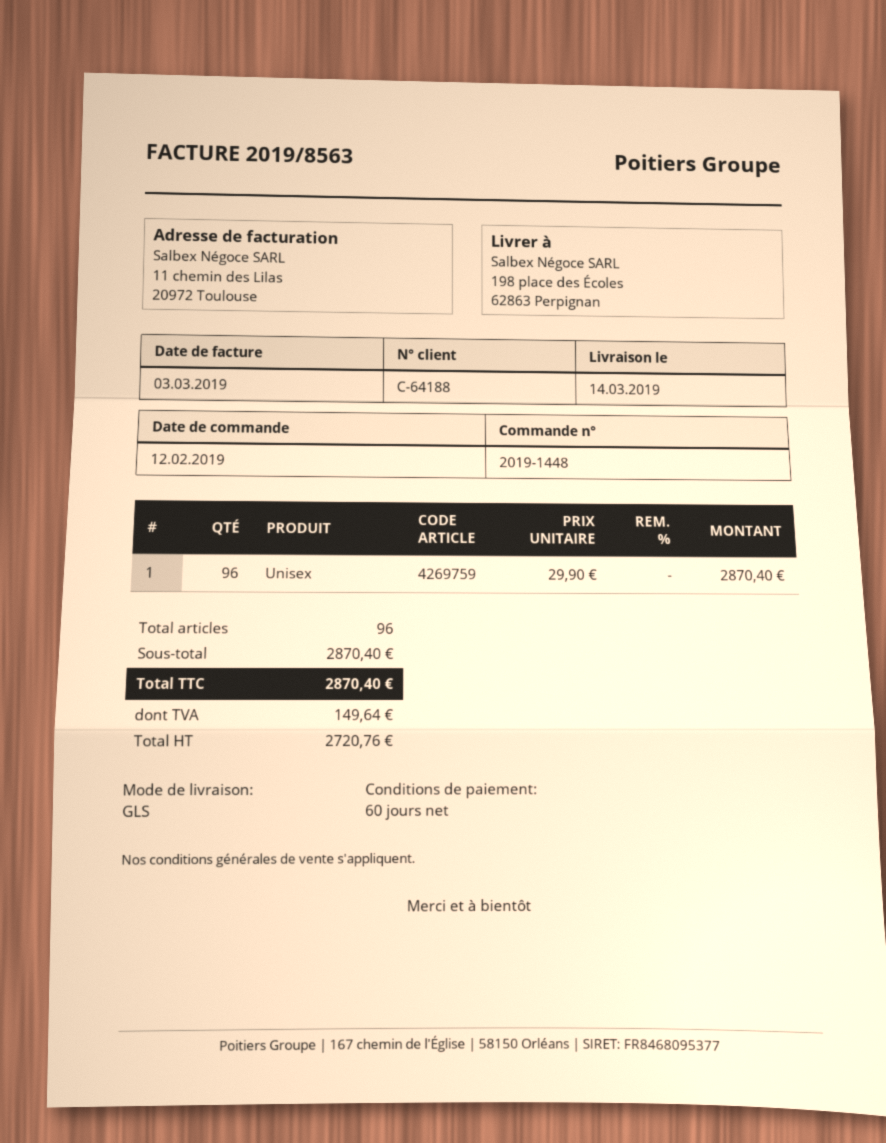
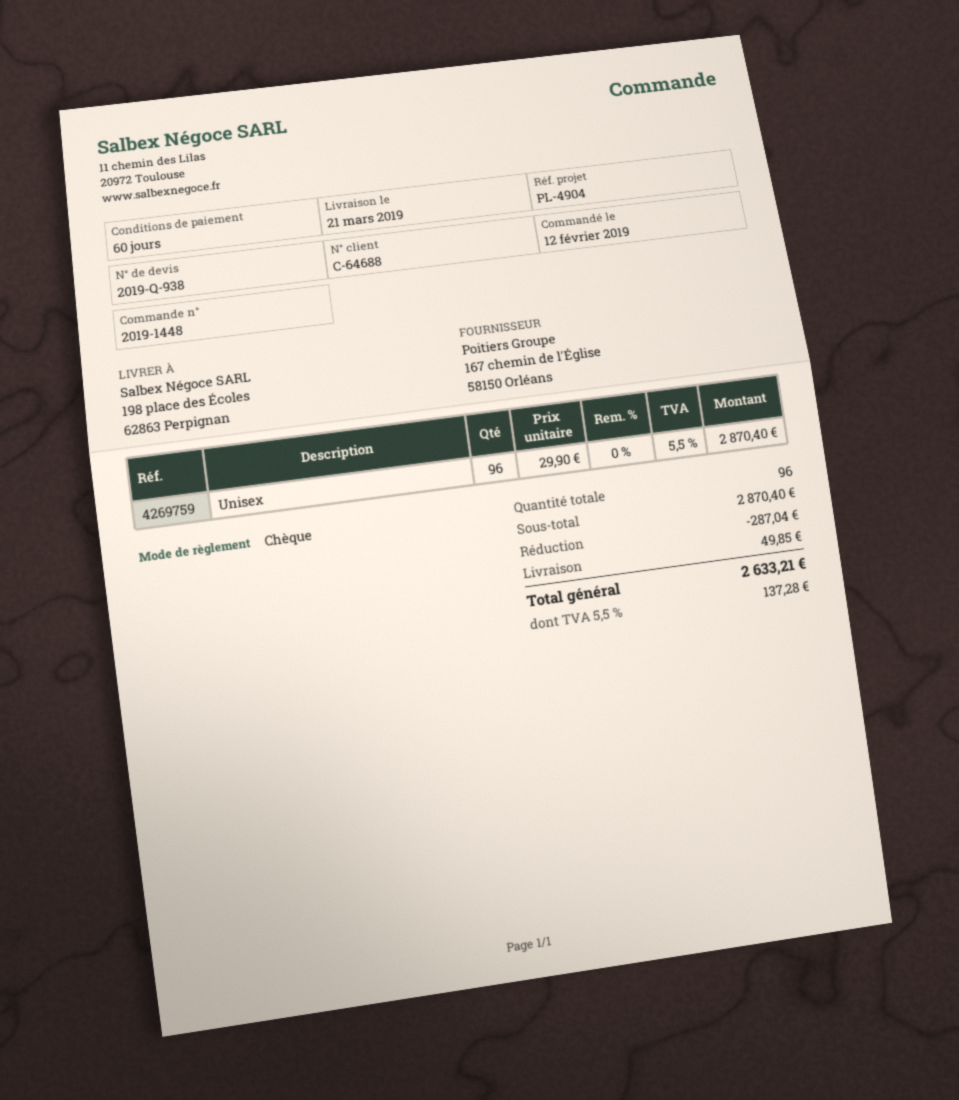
delivery date: 2019-03-14 -> 2019-03-21
customer number: C-64188 -> C-64688
discount: none -> 287.04
shipping: none -> 49.85
tax: 149.64 -> 137.28
total: 2870.40 -> 2633.21

